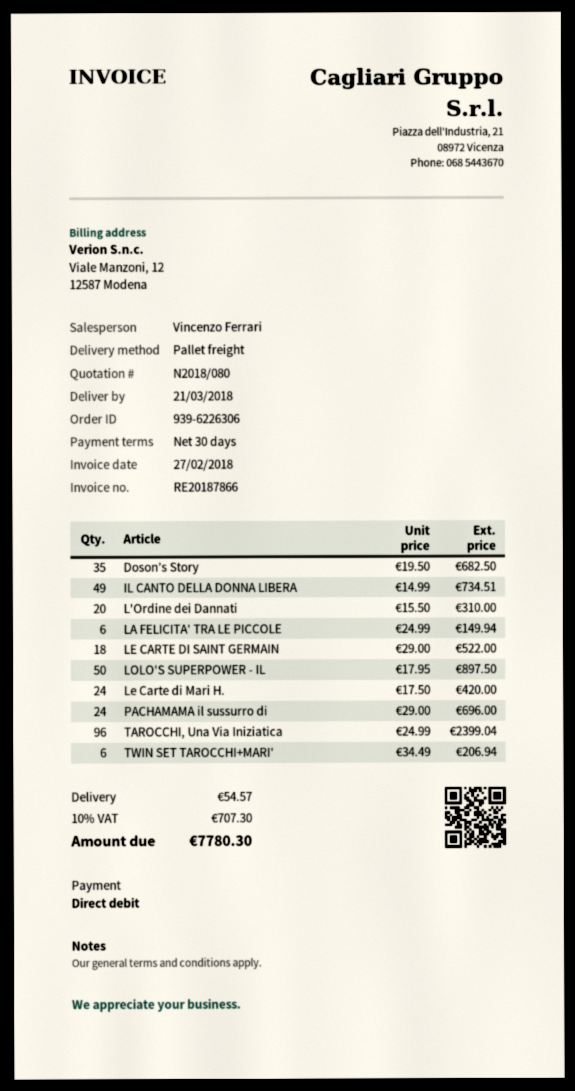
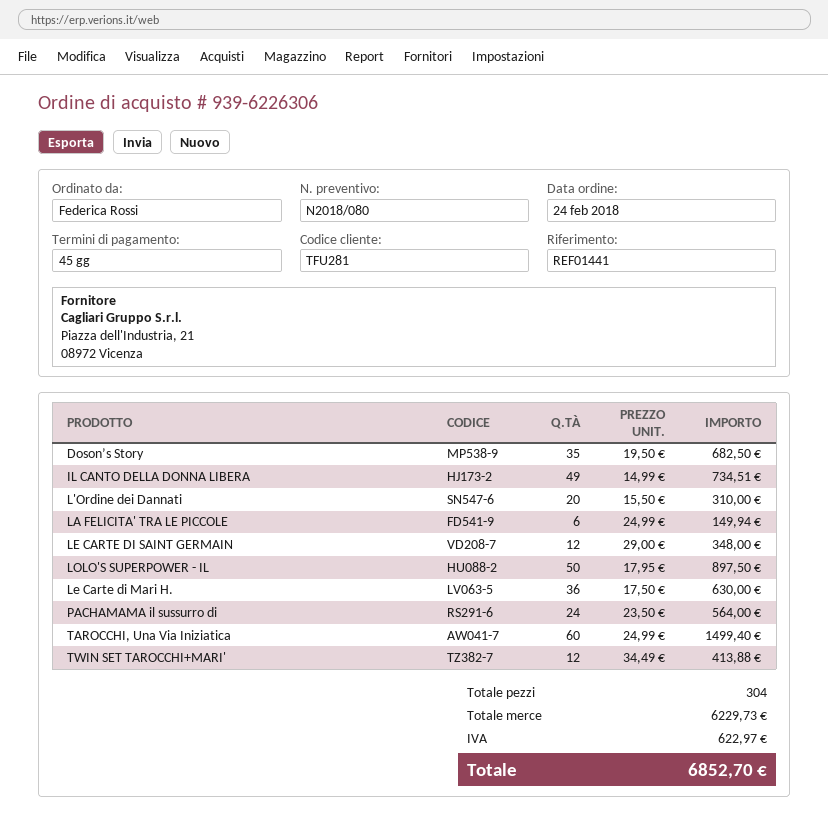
payment terms: 30 days -> 45 days
LE CARTE DI SAINT GERMAIN: 18 x 29.00 = 522.00 -> 12 x 29.00 = 348.00
Le Carte di Mari H.: 24 x 17.50 = 420.00 -> 36 x 17.50 = 630.00
PACHAMAMA il sussurro di: 24 x 29.00 = 696.00 -> 24 x 23.50 = 564.00
TAROCCHI, Una Via Iniziatica: 96 x 24.99 = 2399.04 -> 60 x 24.99 = 1499.40
TWIN SET TAROCCHI+MARI': 6 x 34.49 = 206.94 -> 12 x 34.49 = 413.88
shipping: 54.57 -> none
tax: 707.30 -> 622.97
total: 7780.30 -> 6852.70

